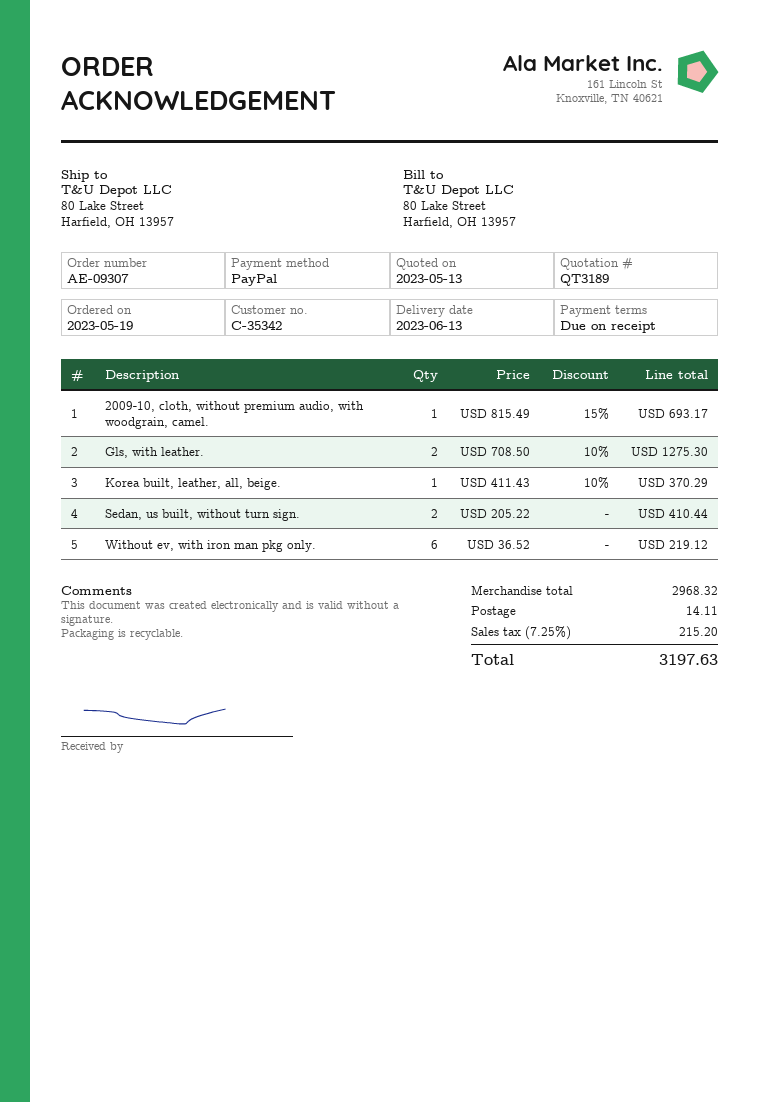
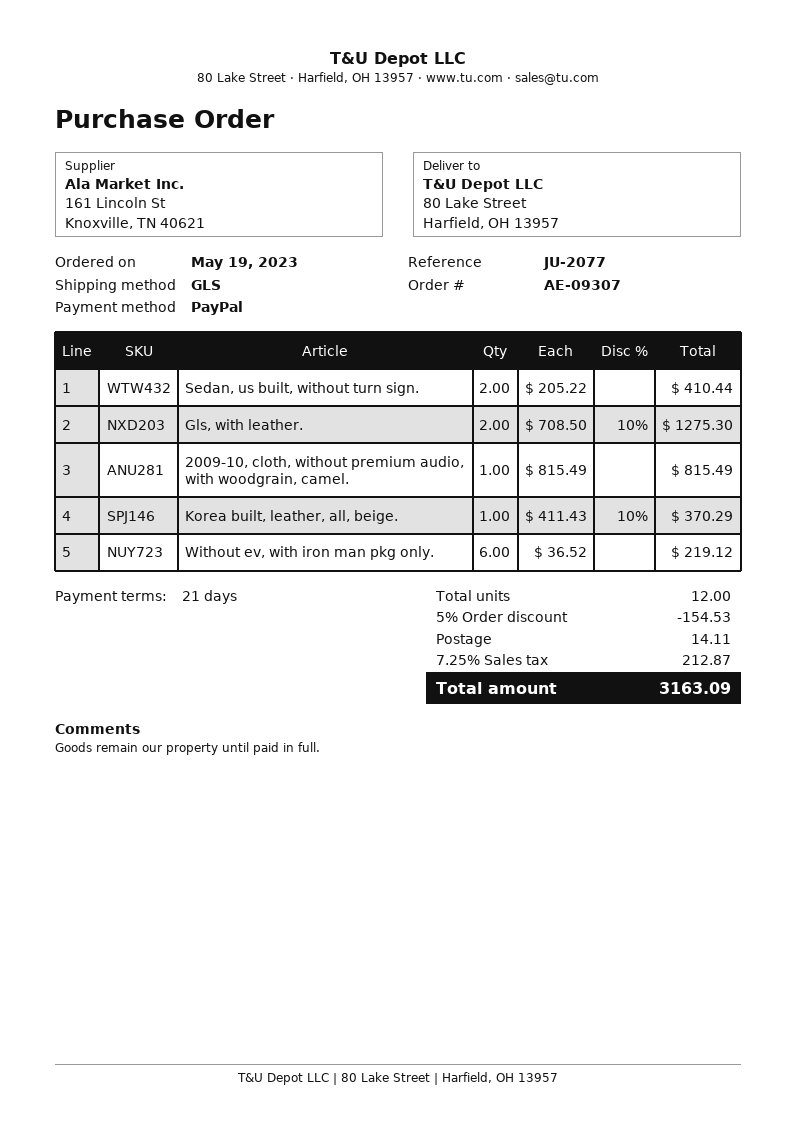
payment terms: on receipt -> 21 days
2009-10, cloth, without premium audio, with woodgrain, camel.: 1 x 815.49 - 15% = 693.17 -> 1 x 815.49 = 815.49
discount: none -> 5% = 154.53
tax: 7.25% = 215.20 -> 7.25% = 212.87
total: 3197.63 -> 3163.09

